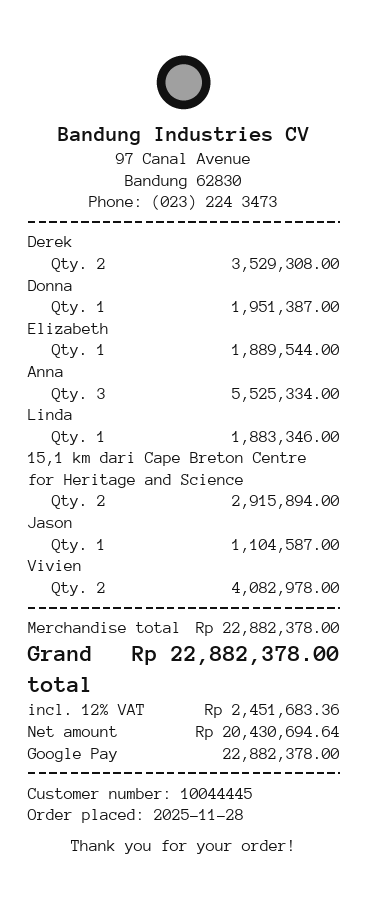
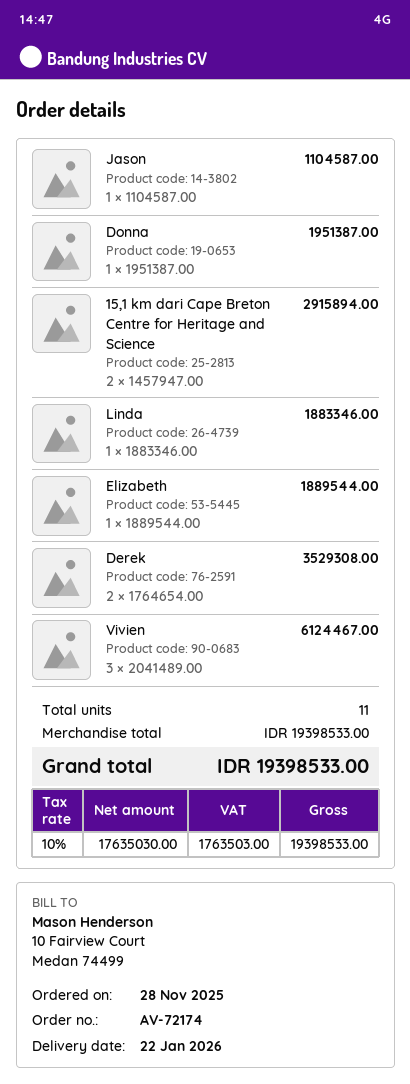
Anna: 3 for 5525334.00 -> none
Vivien: 2 for 4082978.00 -> 3 for 6124467.00
subtotal: 22882378.00 -> 19398533.00
net: 20430694.64 -> 17635030.00
tax: 12% = 2451683.36 -> 10% = 1763503.00
total: 22882378.00 -> 19398533.00

